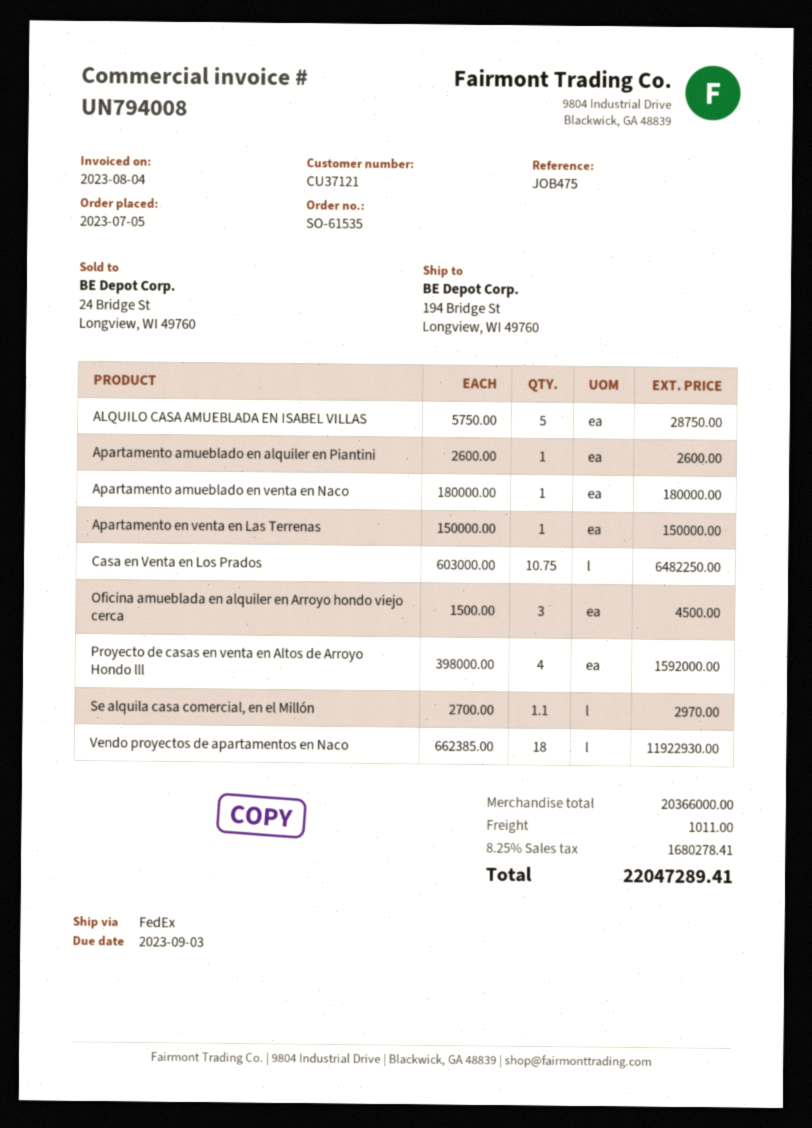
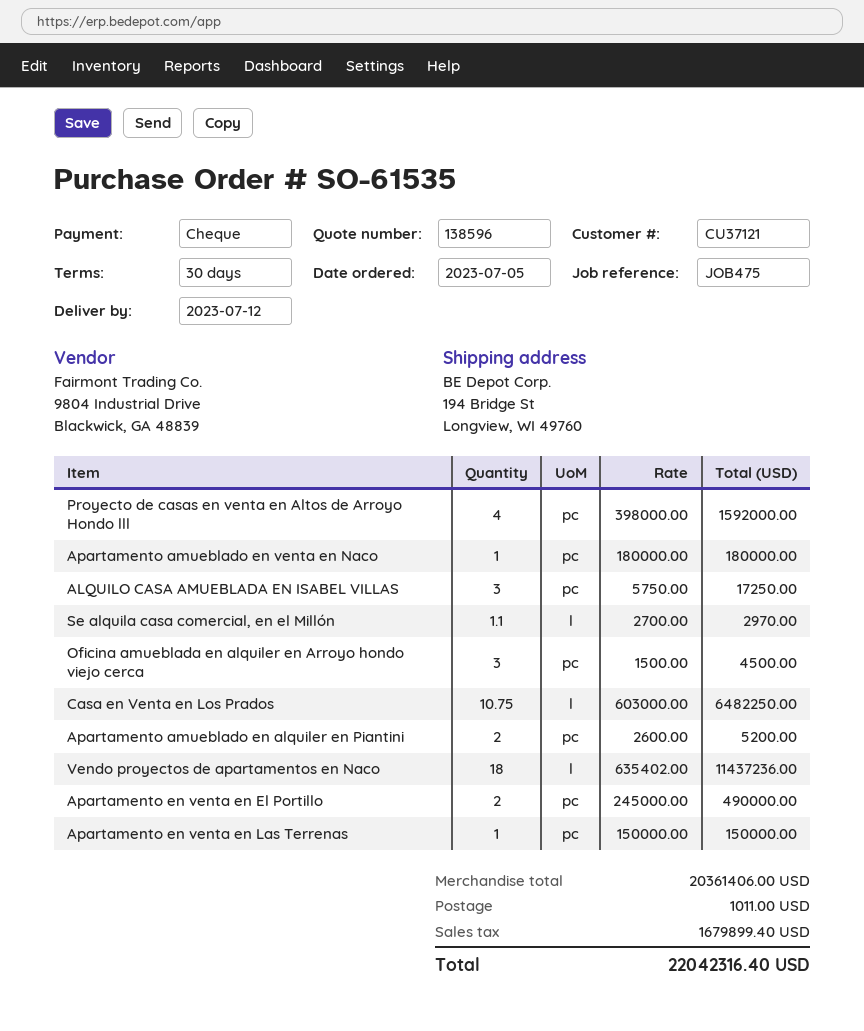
ALQUILO CASA AMUEBLADA EN ISABEL VILLAS: 5 x 5750.00 = 28750.00 -> 3 x 5750.00 = 17250.00
Apartamento amueblado en alquiler en Piantini: 1 x 2600.00 = 2600.00 -> 2 x 2600.00 = 5200.00
Vendo proyectos de apartamentos en Naco: 18 x 662385.00 = 11922930.00 -> 18 x 635402.00 = 11437236.00
Apartamento en venta en El Portillo: none -> 2 x 245000.00 = 490000.00
subtotal: 20366000.00 -> 20361406.00
tax: 1680278.41 -> 1679899.40
total: 22047289.41 -> 22042316.40

